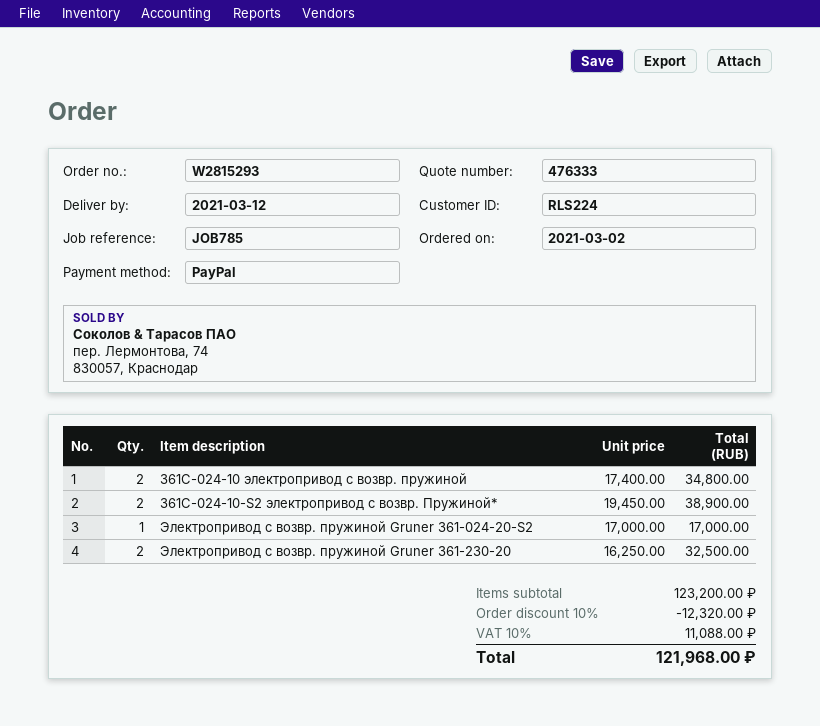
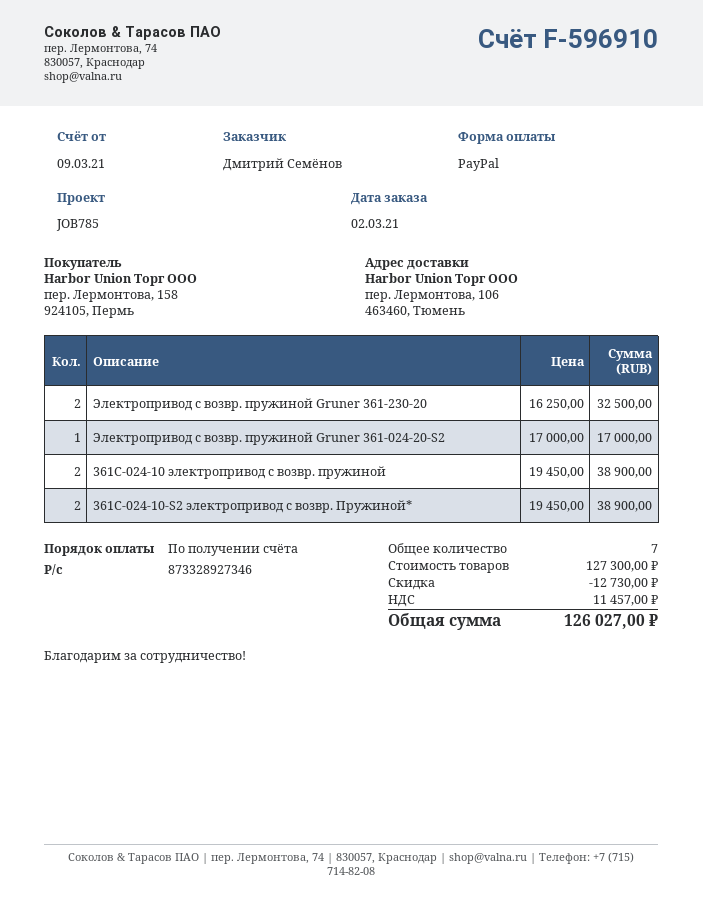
361C-024-10 электропривод с возвр. пружиной: 2 x 17400.00 = 34800.00 -> 2 x 19450.00 = 38900.00
subtotal: 123200.00 -> 127300.00
discount: 12320.00 -> 12730.00
tax: 11088.00 -> 11457.00
total: 121968.00 -> 126027.00

